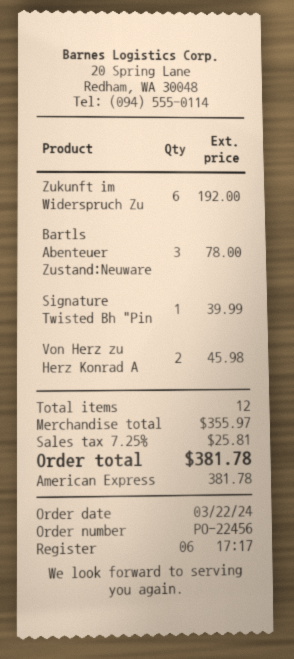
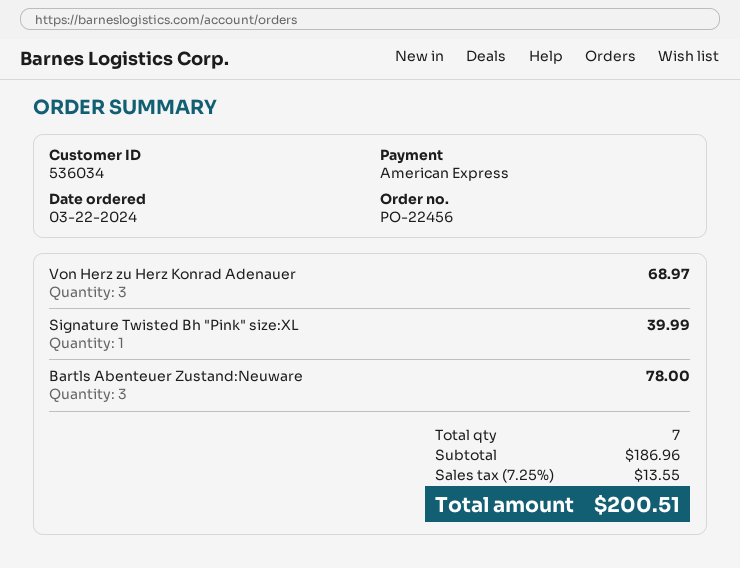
Zukunft im Widerspruch Zu: 6 for 192.00 -> none
Von Herz zu Herz Konrad A: 2 for 45.98 -> 3 for 68.97
total quantity: 12 -> 7
subtotal: 355.97 -> 186.96
tax: 7.25% = 25.81 -> 7.25% = 13.55
total: 381.78 -> 200.51

